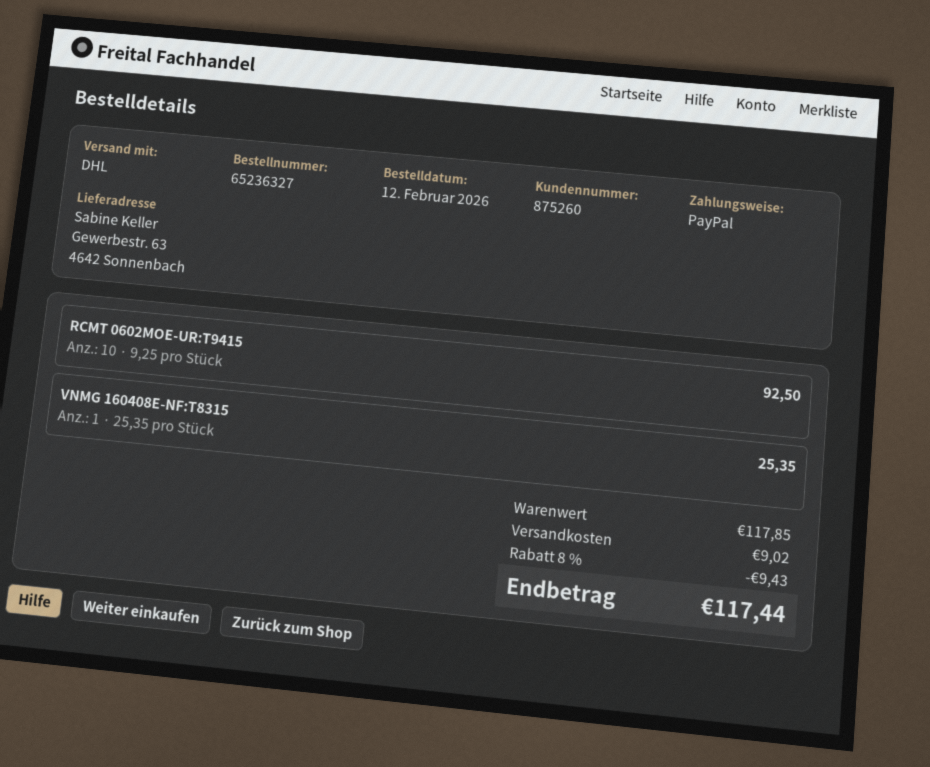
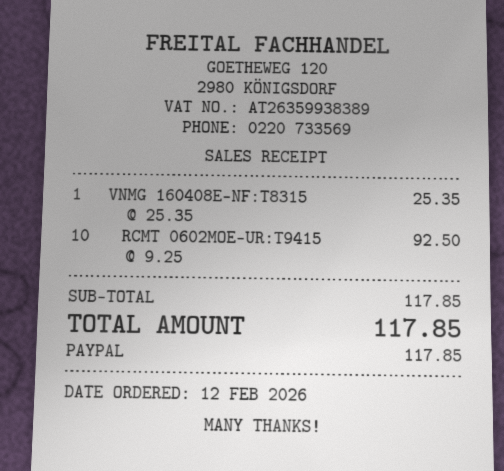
discount: 8% = 9.43 -> none
shipping: 9.02 -> none
total: 117.44 -> 117.85

